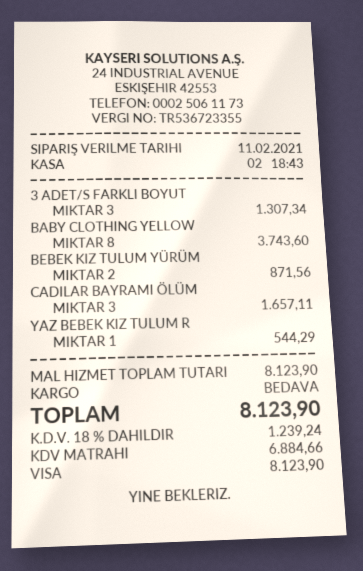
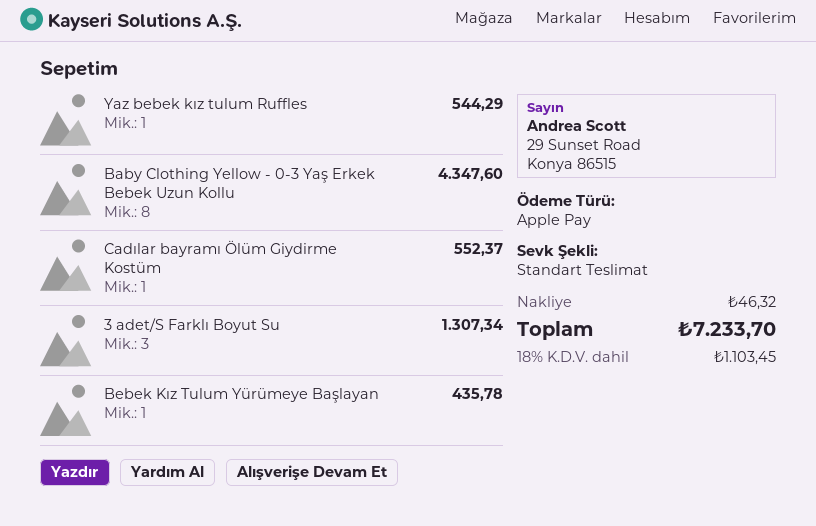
payment method: Visa -> Apple Pay
BABY CLOTHING YELLOW: 8 for 3743.60 -> 8 for 4347.60
BEBEK KIZ TULUM YÜRÜM: 2 for 871.56 -> 1 for 435.78
CADILAR BAYRAMI ÖLÜM: 3 for 1657.11 -> 1 for 552.37
shipping: 0.00 -> 46.32
tax: 18% = 1239.24 -> 18% = 1103.45
total: 8123.90 -> 7233.70

